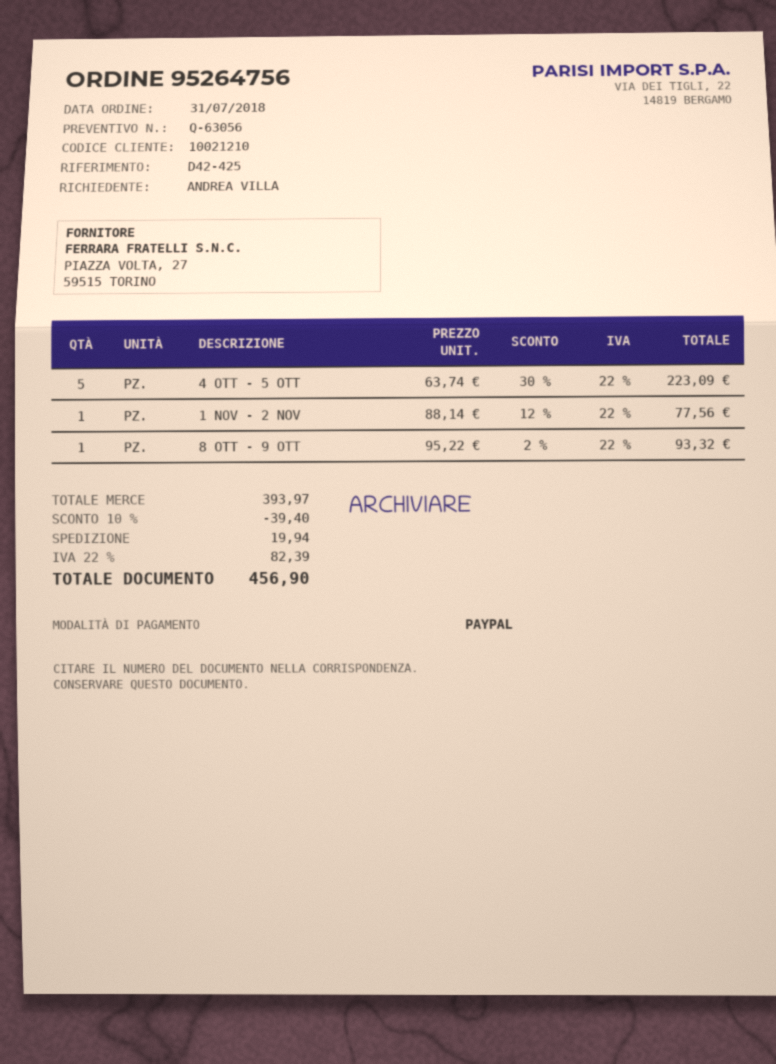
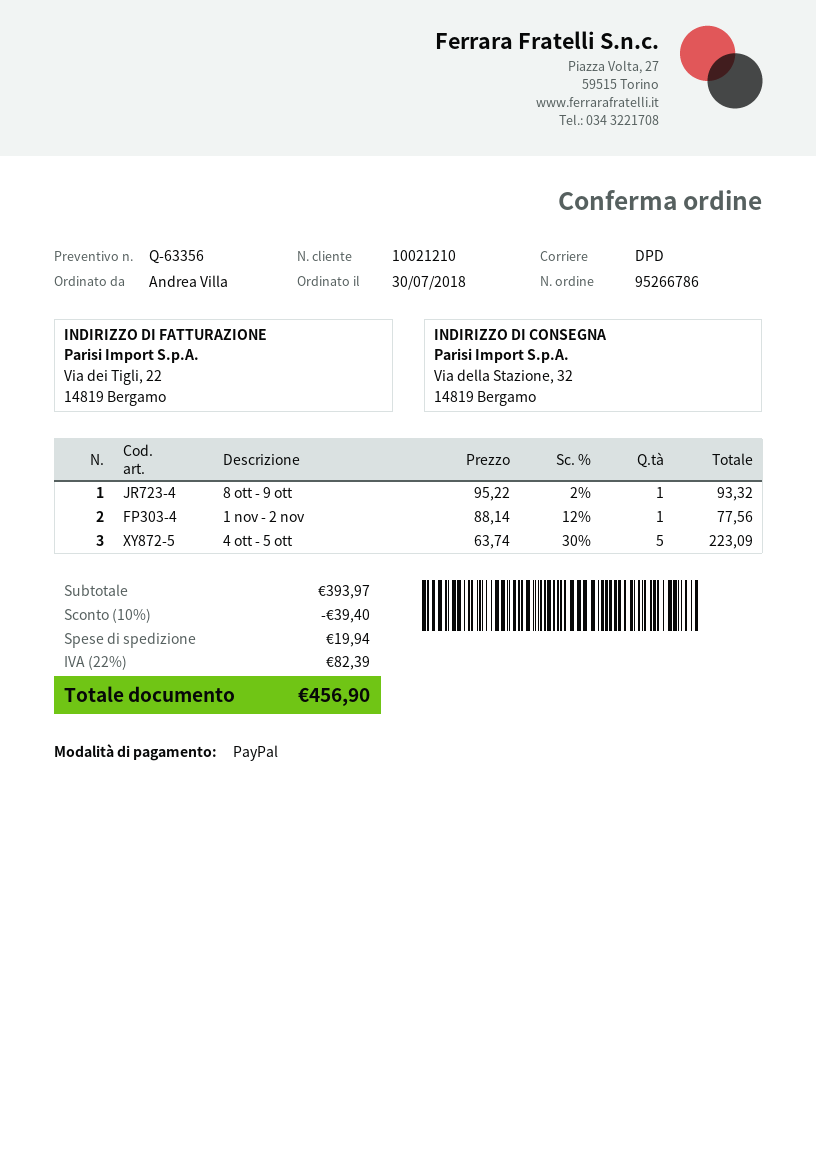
quote number: Q-63056 -> Q-63356
order number: 95264756 -> 95266786
order date: 2018-07-31 -> 2018-07-30

